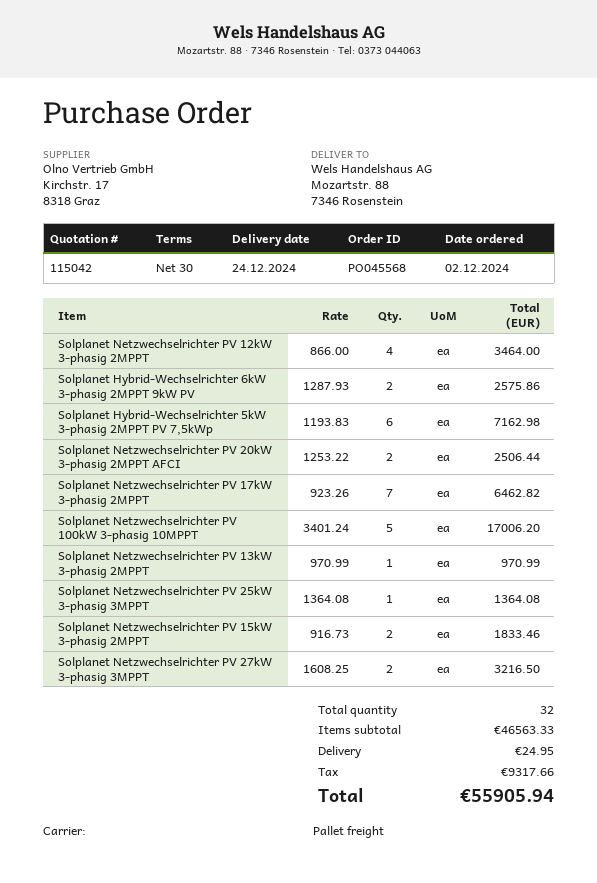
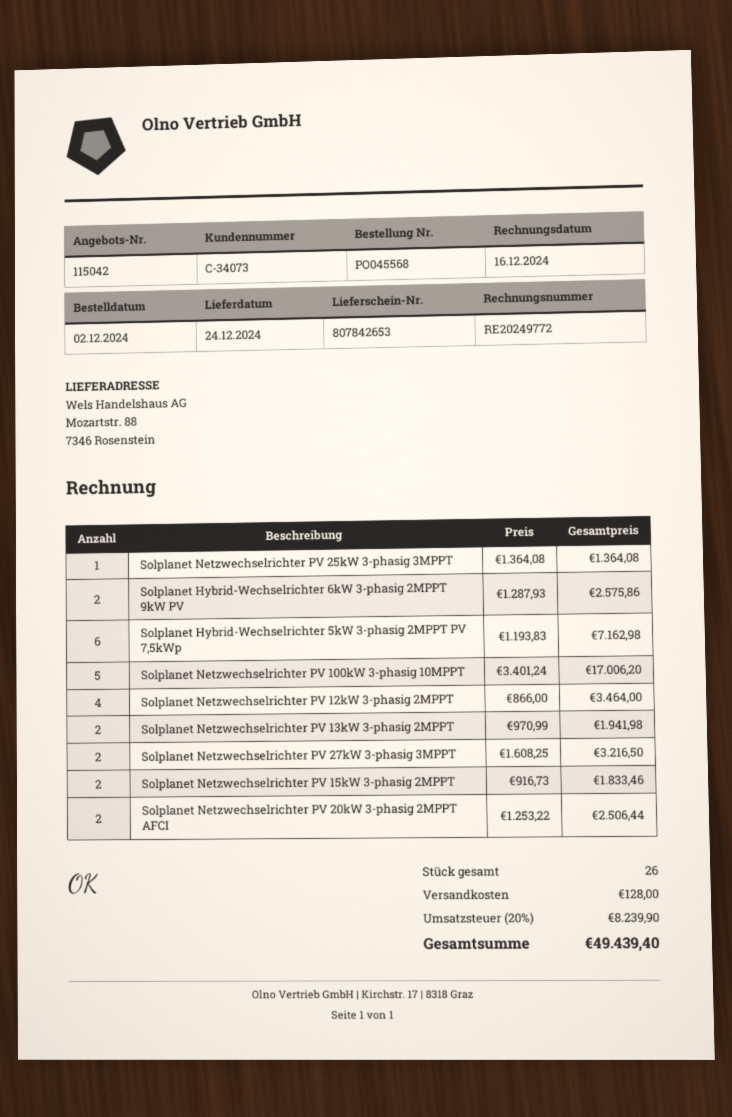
Solplanet Netzwechselrichter PV 17kW 3-phasig 2MPPT: 7 x 923.26 = 6462.82 -> none
Solplanet Netzwechselrichter PV 13kW 3-phasig 2MPPT: 1 x 970.99 = 970.99 -> 2 x 970.99 = 1941.98
total quantity: 32 -> 26
shipping: 24.95 -> 128.00
tax: 9317.66 -> 8239.90
total: 55905.94 -> 49439.40

